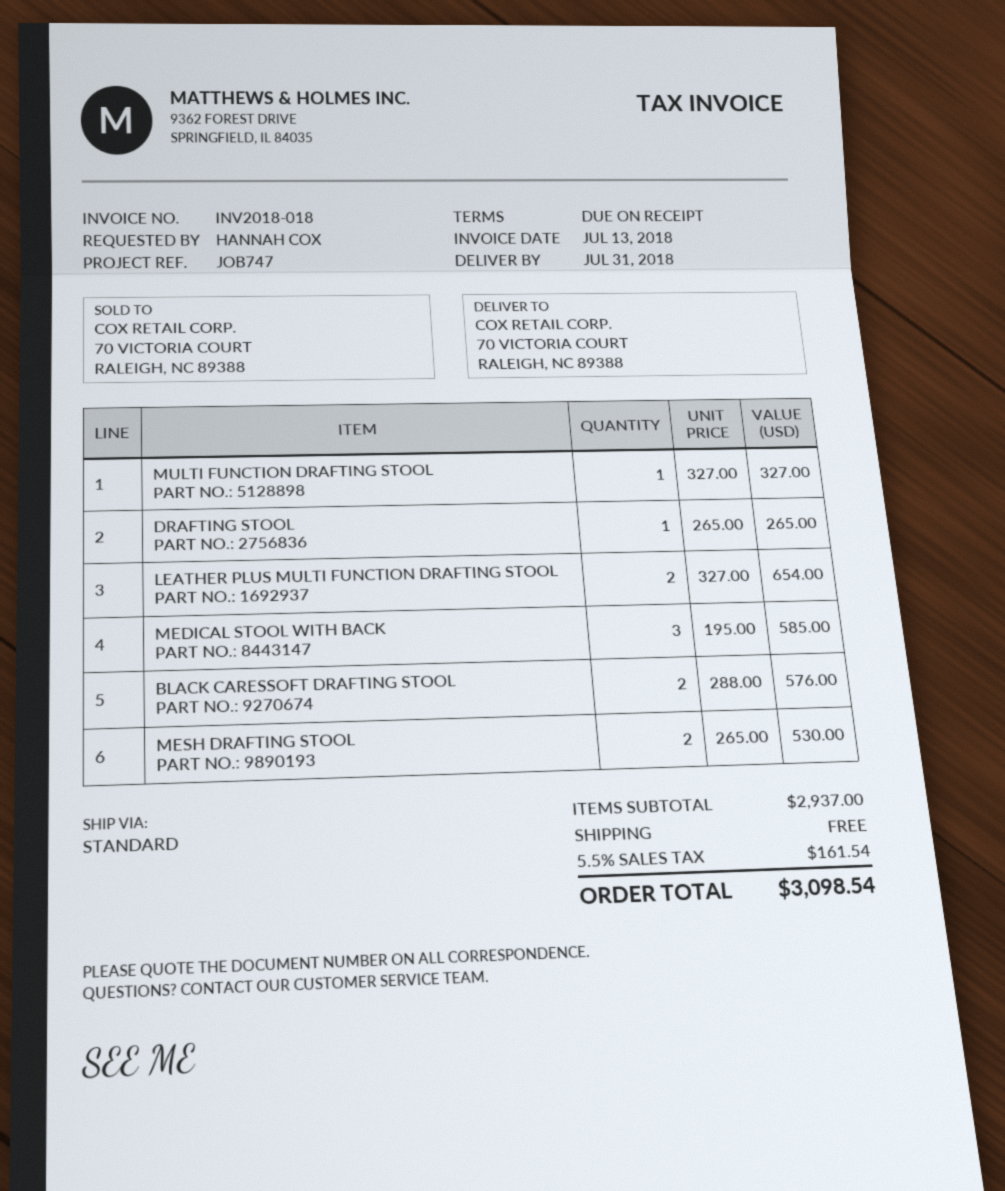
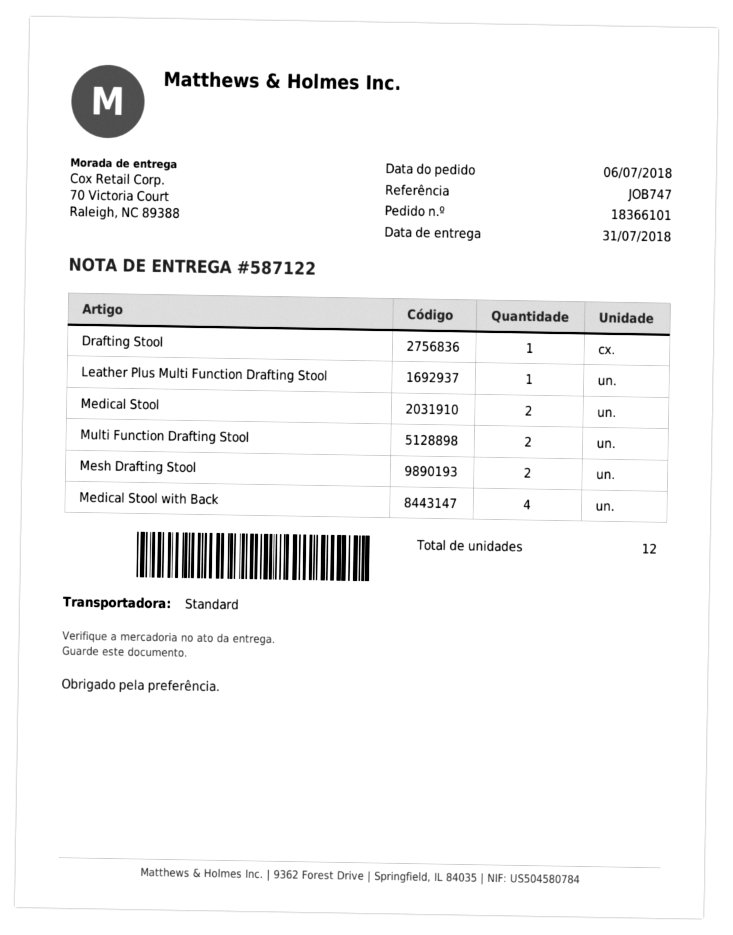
MULTI FUNCTION DRAFTING STOOL: 1 -> 2
LEATHER PLUS MULTI FUNCTION DRAFTING STOOL: 2 -> 1
MEDICAL STOOL WITH BACK: 3 -> 4
BLACK CARESSOFT DRAFTING STOOL: 2 -> none
Medical Stool: none -> 2

